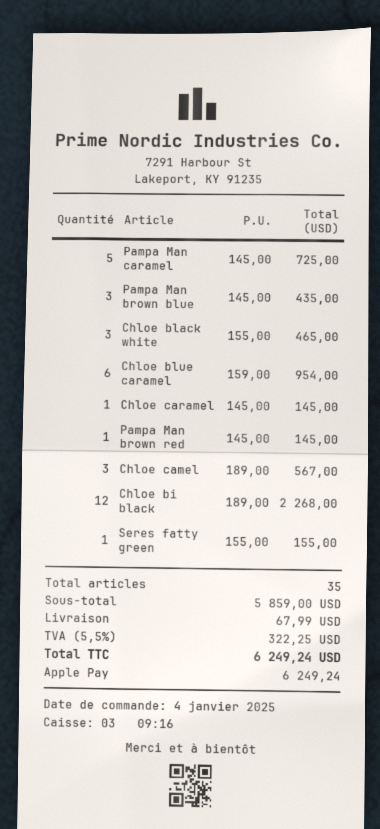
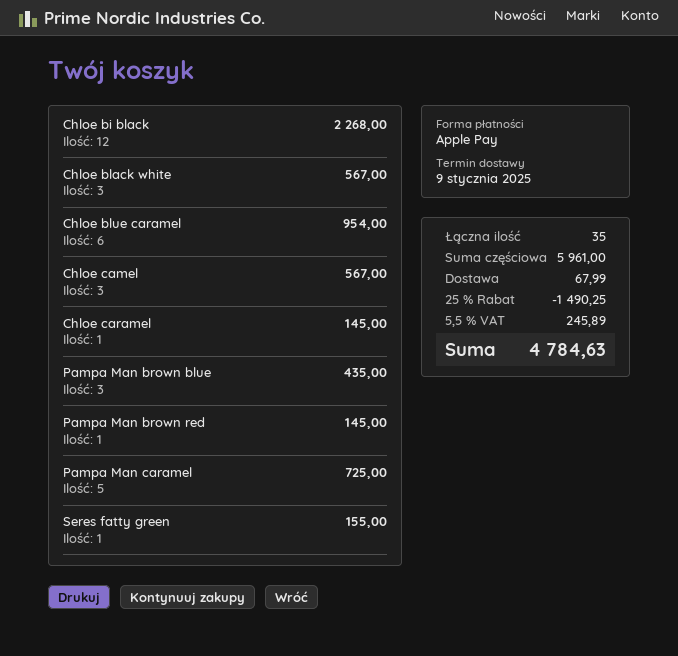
Chloe black white: 3 for 465.00 -> 3 for 567.00
subtotal: 5859.00 -> 5961.00
discount: none -> 25% = 1490.25
tax: 5.5% = 322.25 -> 5.5% = 245.89
total: 6249.24 -> 4784.63

